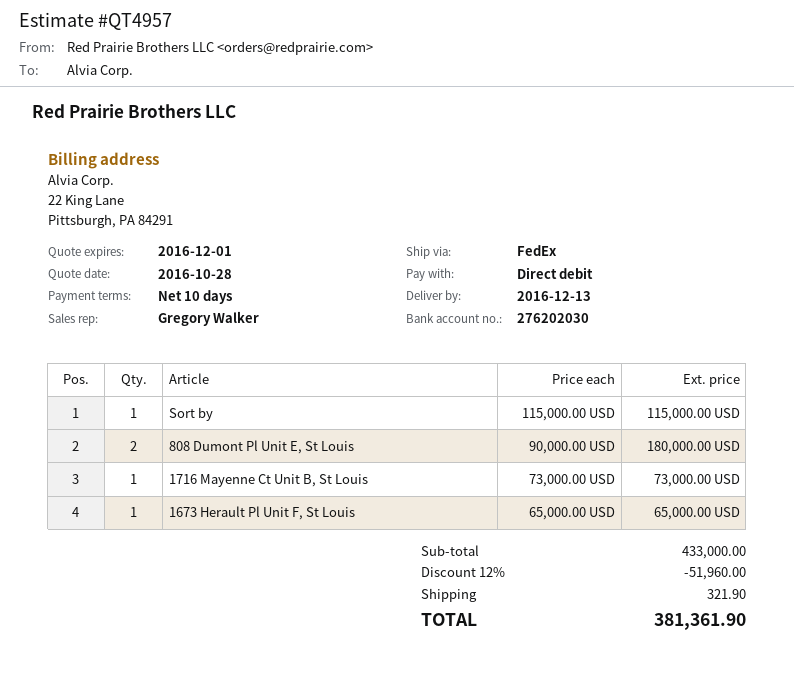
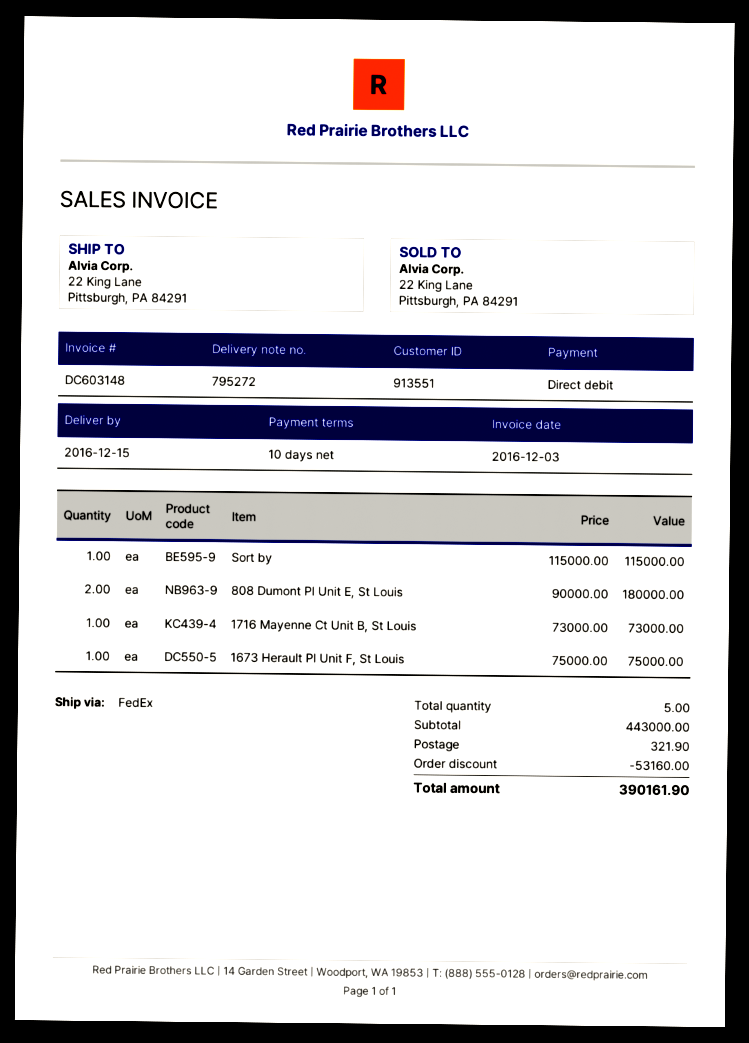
delivery date: 2016-12-13 -> 2016-12-15
1673 Herault Pl Unit F, St Louis: 1 x 65000.00 = 65000.00 -> 1 x 75000.00 = 75000.00
subtotal: 433000.00 -> 443000.00
discount: 51960.00 -> 53160.00
total: 381361.90 -> 390161.90

